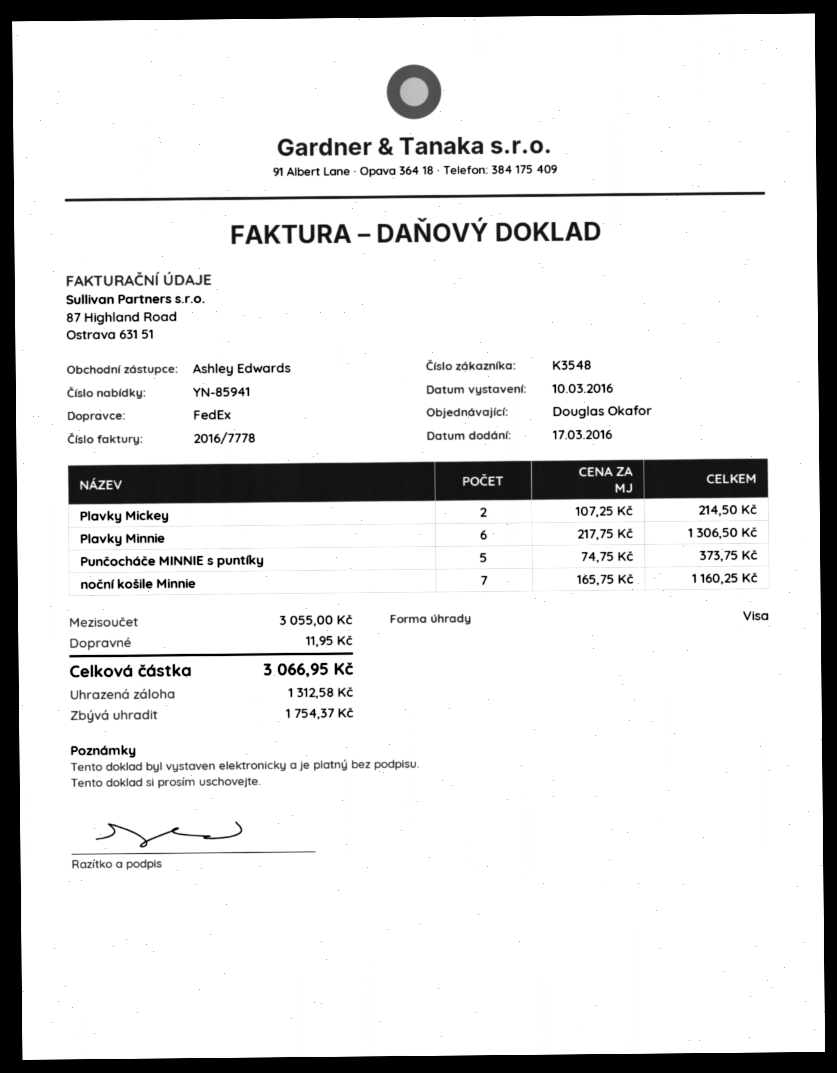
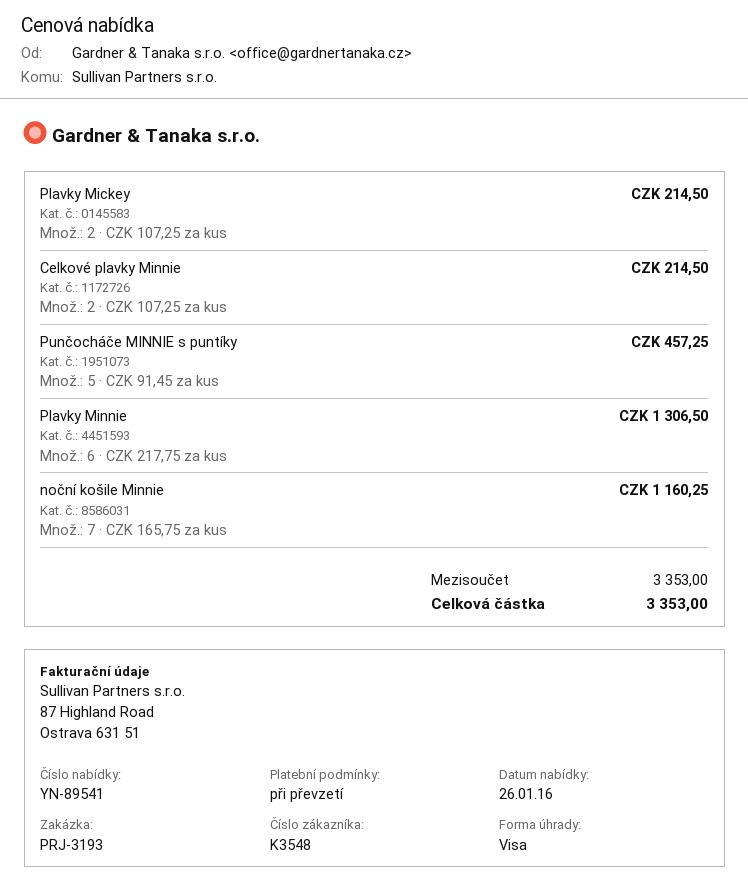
quote number: YN-85941 -> YN-89541
Punčocháče MINNIE s puntíky: 5 x 74.75 = 373.75 -> 5 x 91.45 = 457.25
Celkové plavky Minnie: none -> 2 x 107.25 = 214.50
subtotal: 3055.00 -> 3353.00
shipping: 11.95 -> none
total: 3066.95 -> 3353.00

